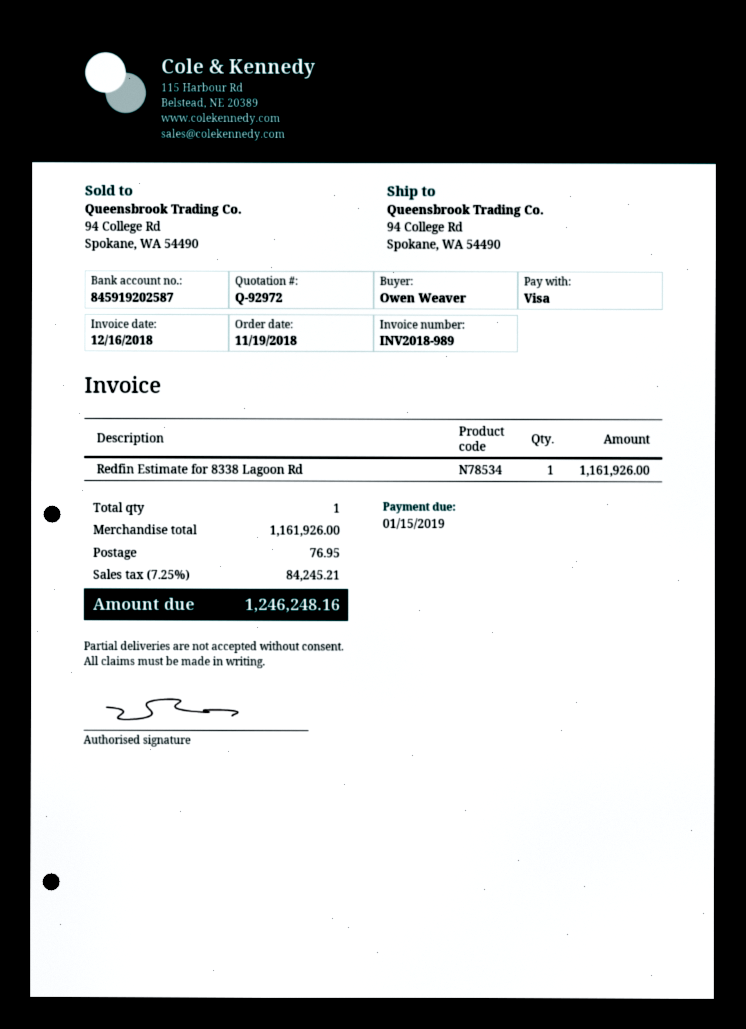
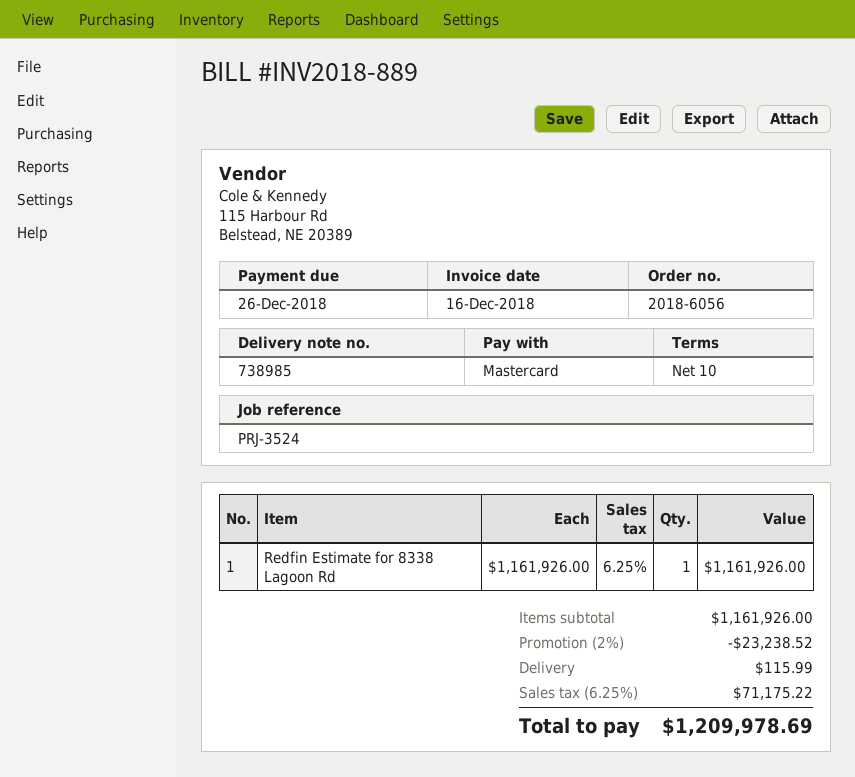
invoice number: INV2018-989 -> INV2018-889
due date: 2019-01-15 -> 2018-12-26
payment method: Visa -> Mastercard
discount: none -> 2% = 23238.52
shipping: 76.95 -> 115.99
tax: 7.25% = 84245.21 -> 6.25% = 71175.22
total: 1246248.16 -> 1209978.69

